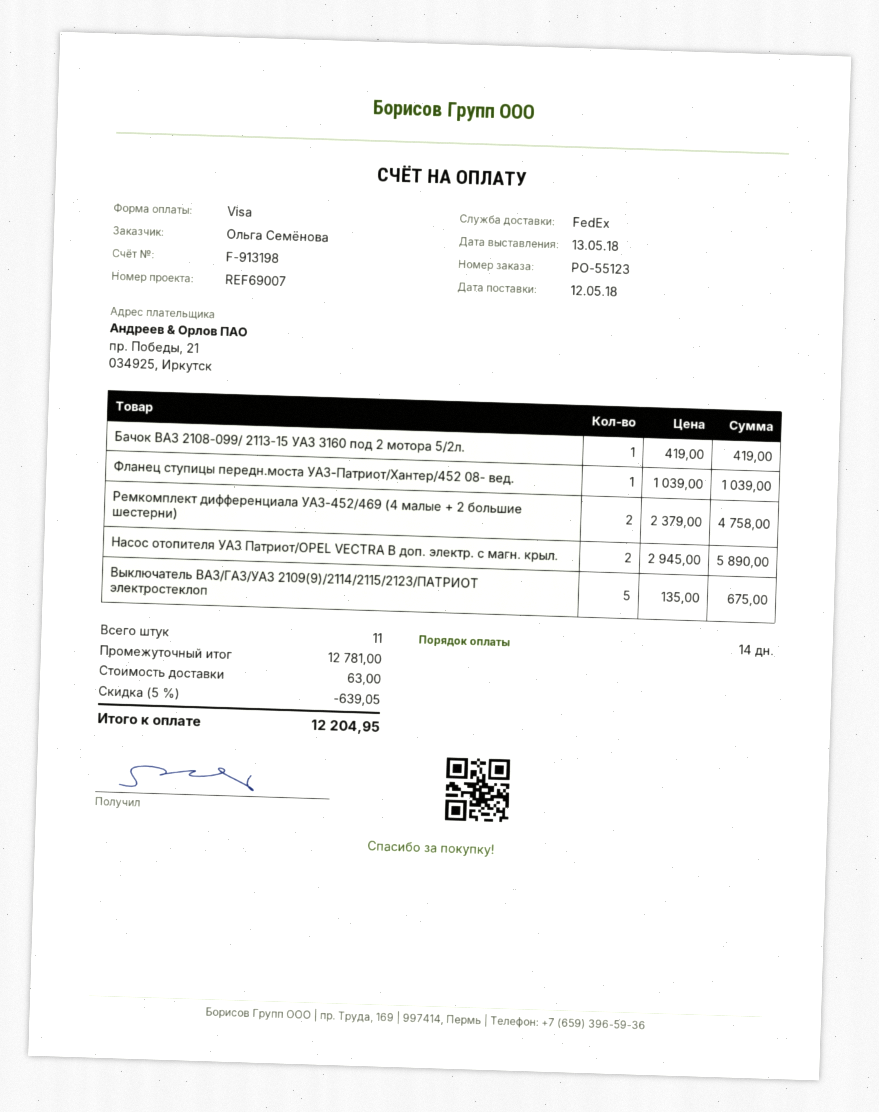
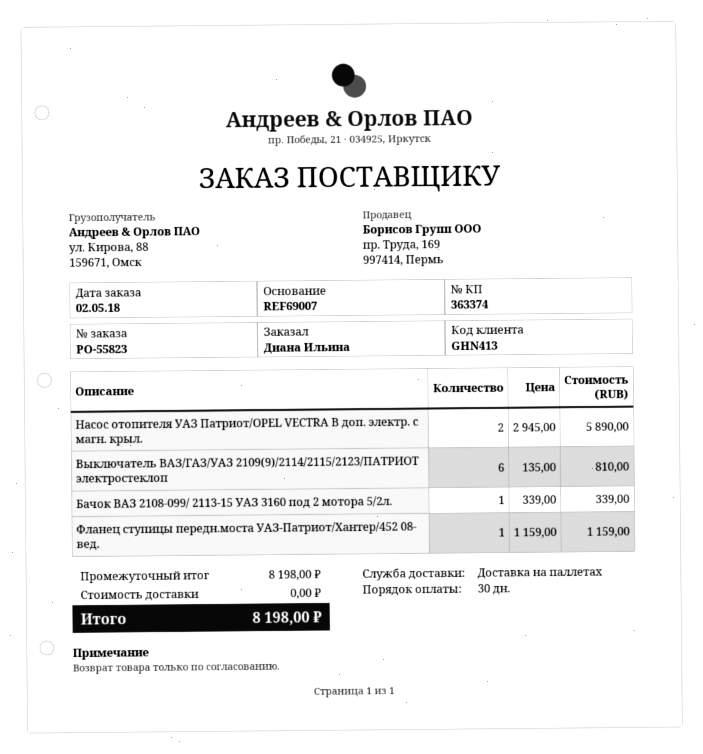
order number: PO-55123 -> PO-55823
payment terms: 14 days -> 30 days
ordered by: Ольга Семёнова -> Диана Ильина
shipping method: FedEx -> pallet freight
Бачок ВАЗ 2108-099/ 2113-15 УАЗ 3160 под 2 мотора 5/2л.: 1 x 419.00 = 419.00 -> 1 x 339.00 = 339.00
Фланец ступицы передн.моста УАЗ-Патриот/Хантер/452 08- вед.: 1 x 1039.00 = 1039.00 -> 1 x 1159.00 = 1159.00
Ремкомплект дифференциала УАЗ-452/469 (4 малые + 2 большие шестерни): 2 x 2379.00 = 4758.00 -> none
Выключатель ВАЗ/ГАЗ/УАЗ 2109(9)/2114/2115/2123/ПАТРИОТ электростеклоп: 5 x 135.00 = 675.00 -> 6 x 135.00 = 810.00
subtotal: 12781.00 -> 8198.00
discount: 5% = 639.05 -> none
shipping: 63.00 -> 0.00
total: 12204.95 -> 8198.00

